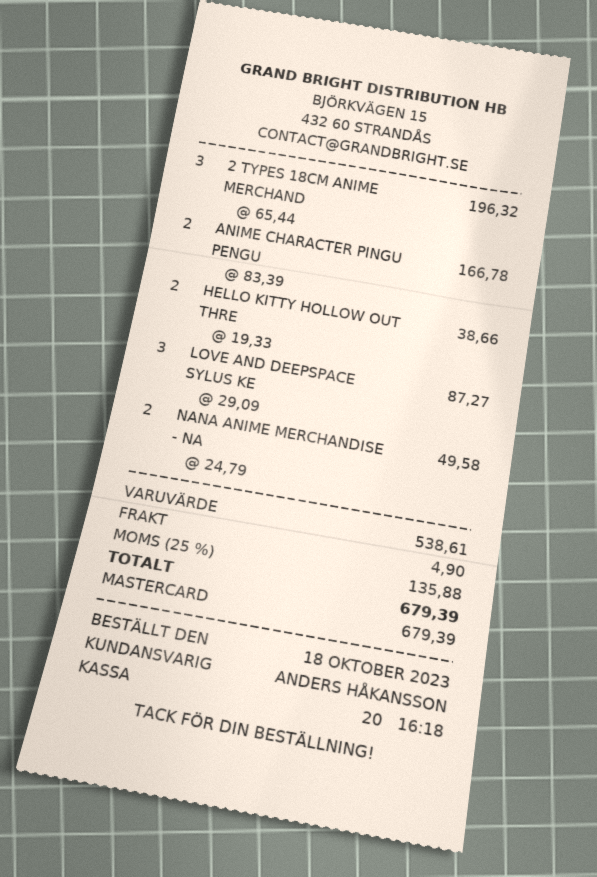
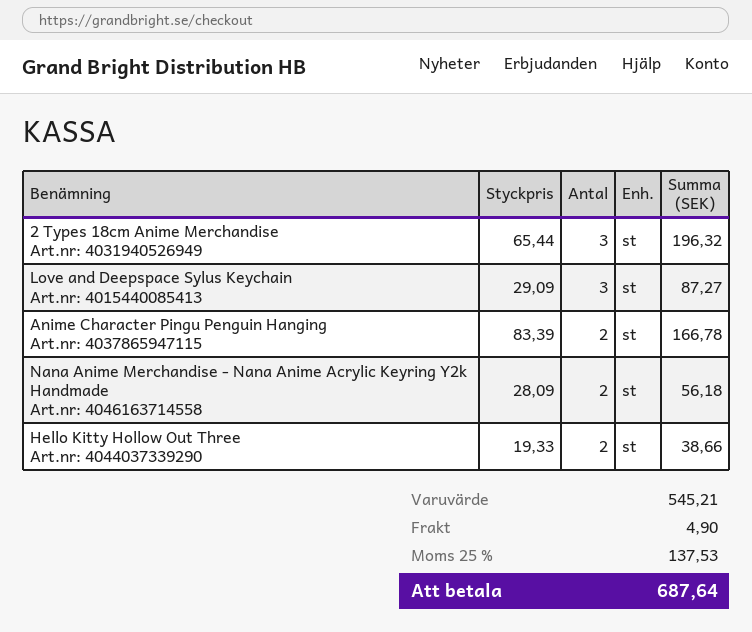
NANA ANIME MERCHANDISE - NA: 2 x 24.79 = 49.58 -> 2 x 28.09 = 56.18
subtotal: 538.61 -> 545.21
tax: 25% = 135.88 -> 25% = 137.53
total: 679.39 -> 687.64

